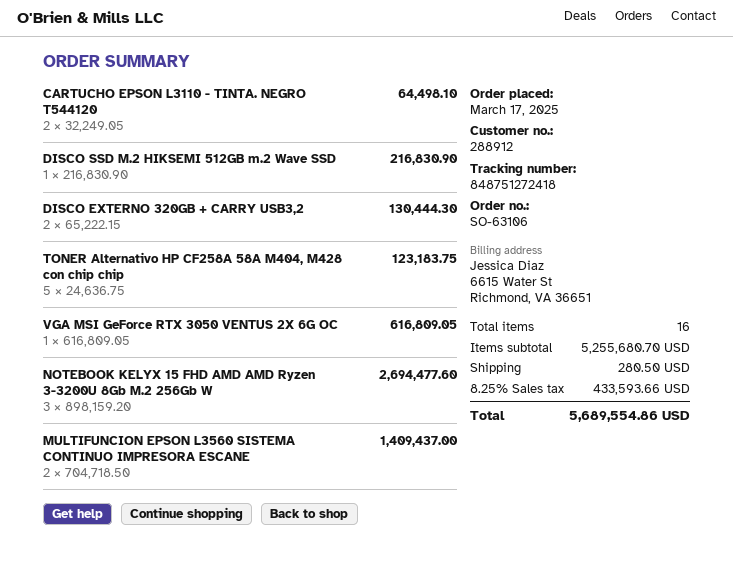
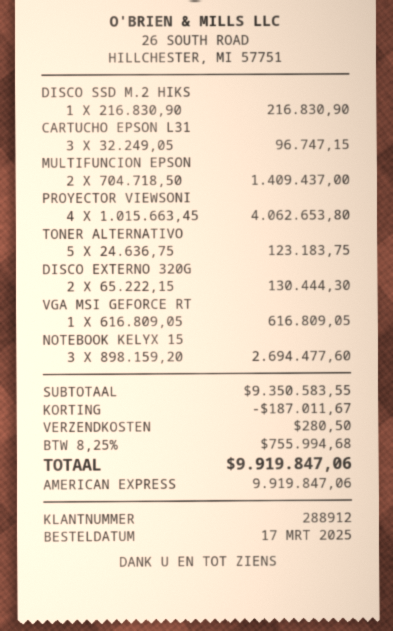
CARTUCHO EPSON L3110 - TINTA. NEGRO T544120: 2 x 32249.05 = 64498.10 -> 3 x 32249.05 = 96747.15
PROYECTOR VIEWSONI: none -> 4 x 1015663.45 = 4062653.80
subtotal: 5255680.70 -> 9350583.55
discount: none -> 187011.67
tax: 8.25% = 433593.66 -> 8.25% = 755994.68
total: 5689554.86 -> 9919847.06

